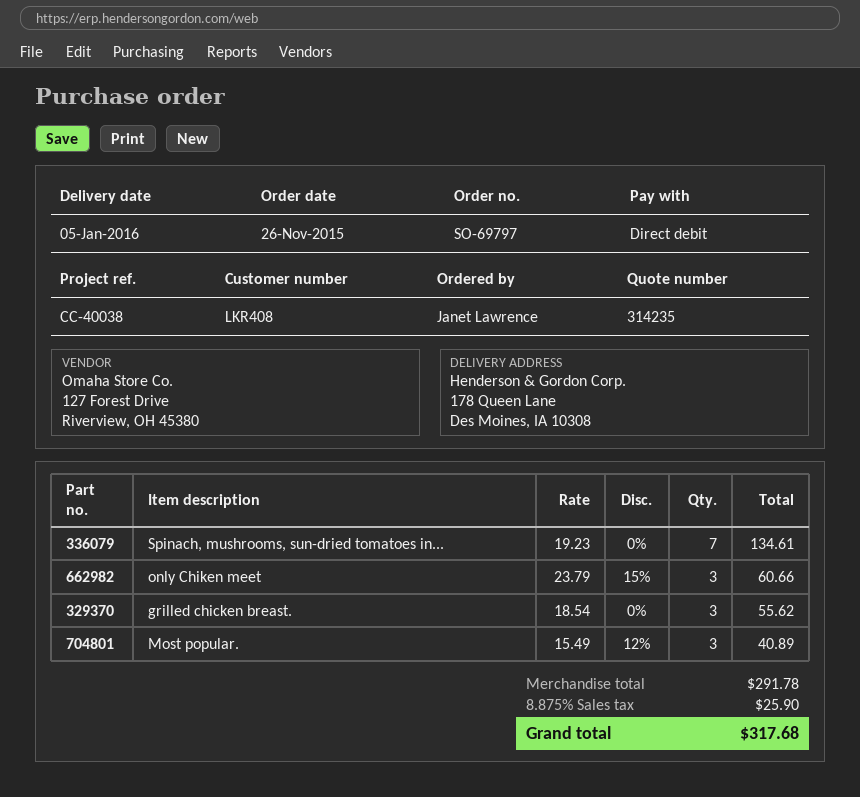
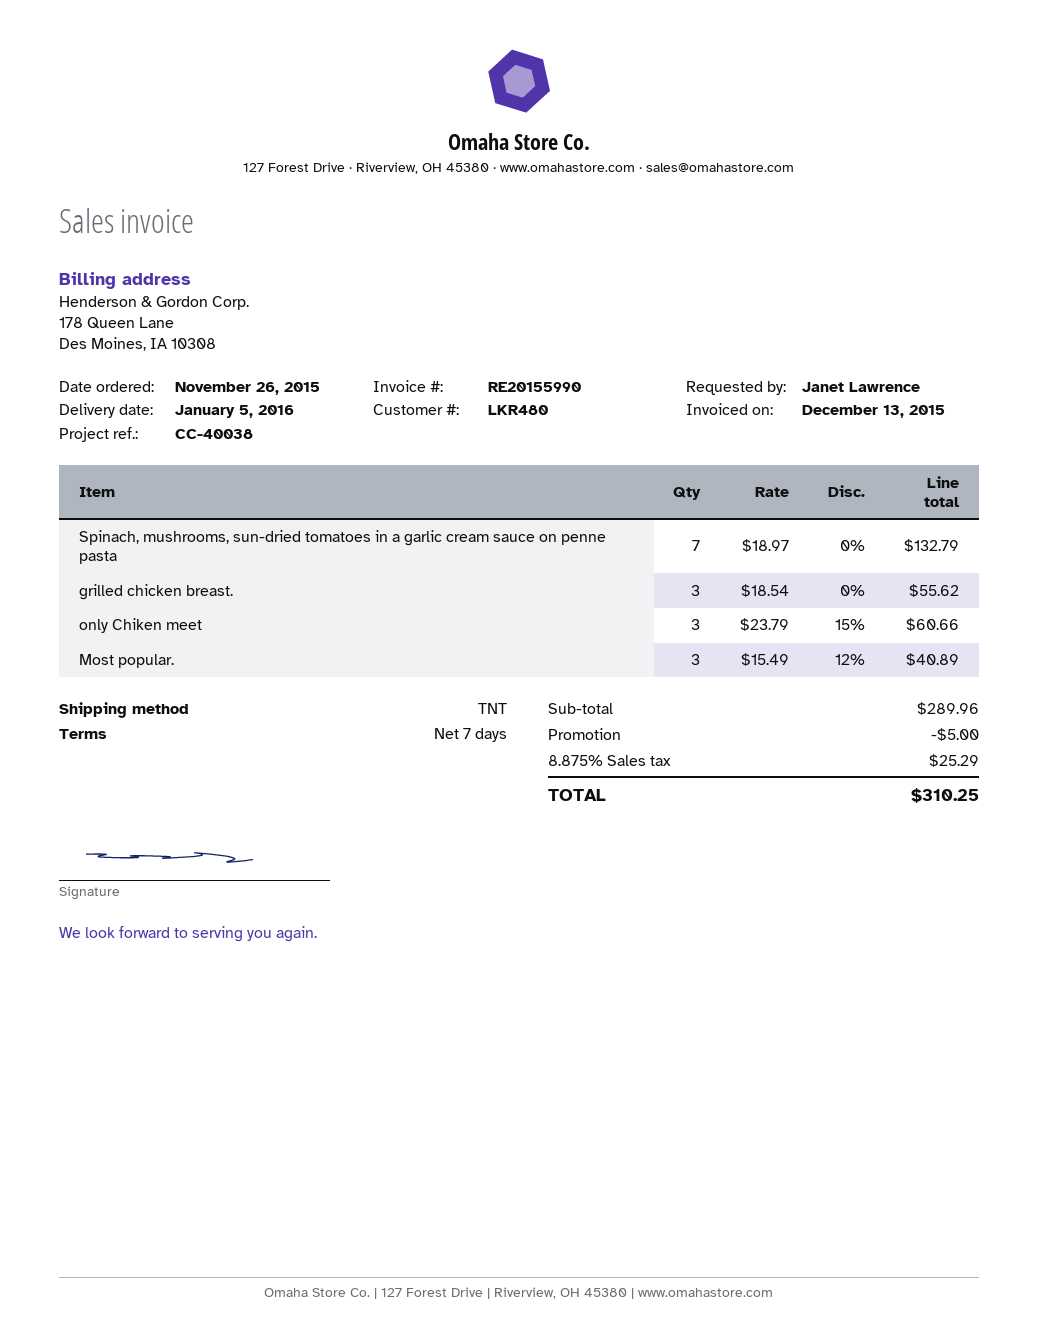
customer number: LKR408 -> LKR480
Spinach, mushrooms, sun-dried tomatoes in...: 7 x 19.23 = 134.61 -> 7 x 18.97 = 132.79
subtotal: 291.78 -> 289.96
discount: none -> 5.00
tax: 8.875% = 25.90 -> 8.875% = 25.29
total: 317.68 -> 310.25

